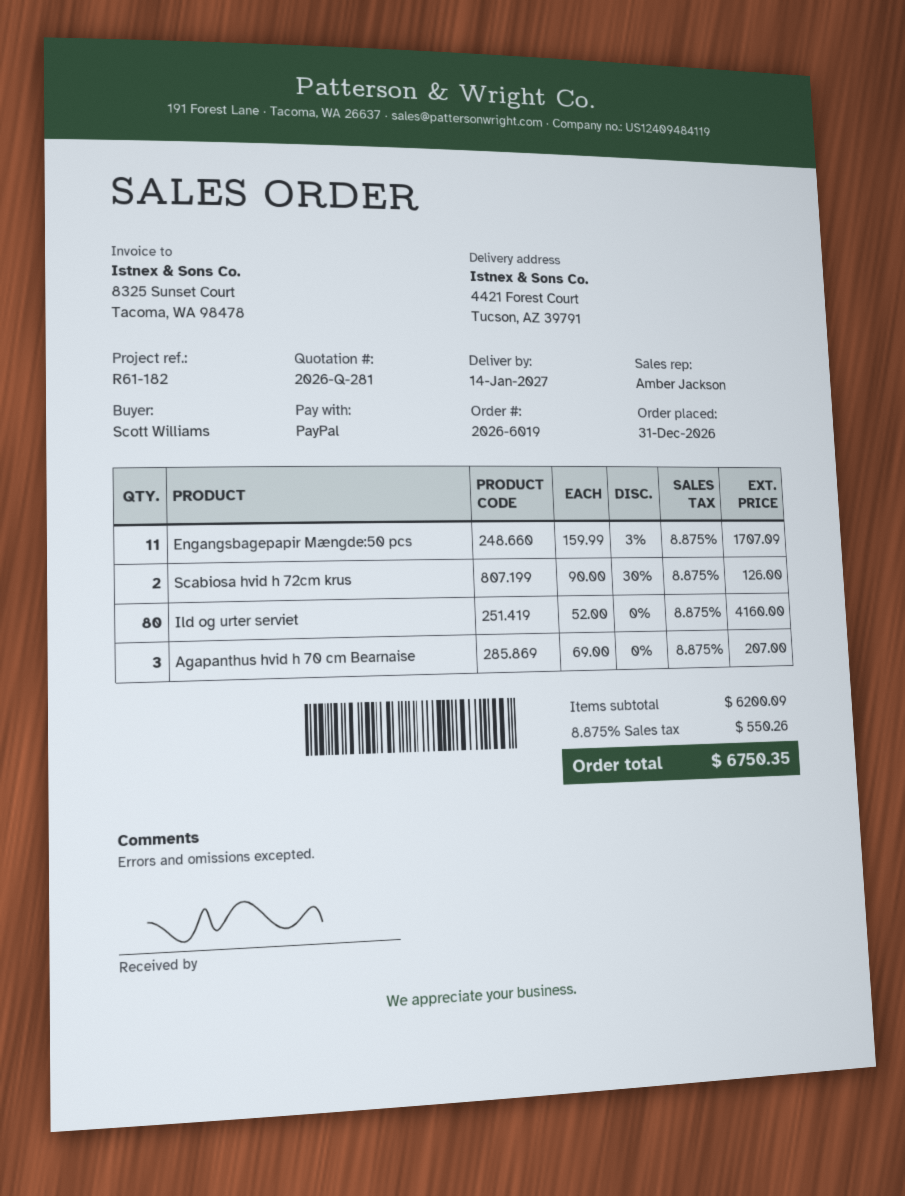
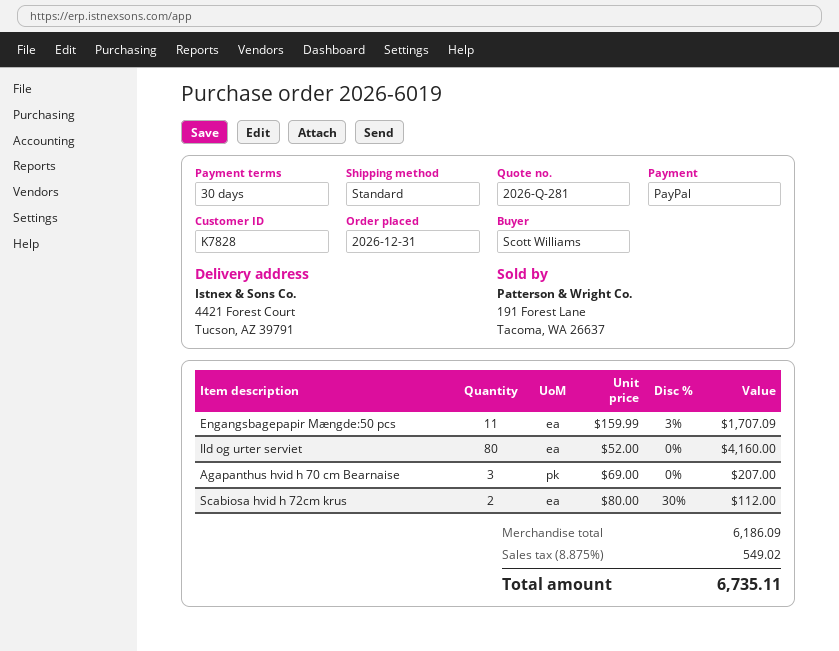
Scabiosa hvid h 72cm krus: 2 x 90.00 - 30% = 126.00 -> 2 x 80.00 - 30% = 112.00
subtotal: 6200.09 -> 6186.09
tax: 8.875% = 550.26 -> 8.875% = 549.02
total: 6750.35 -> 6735.11

